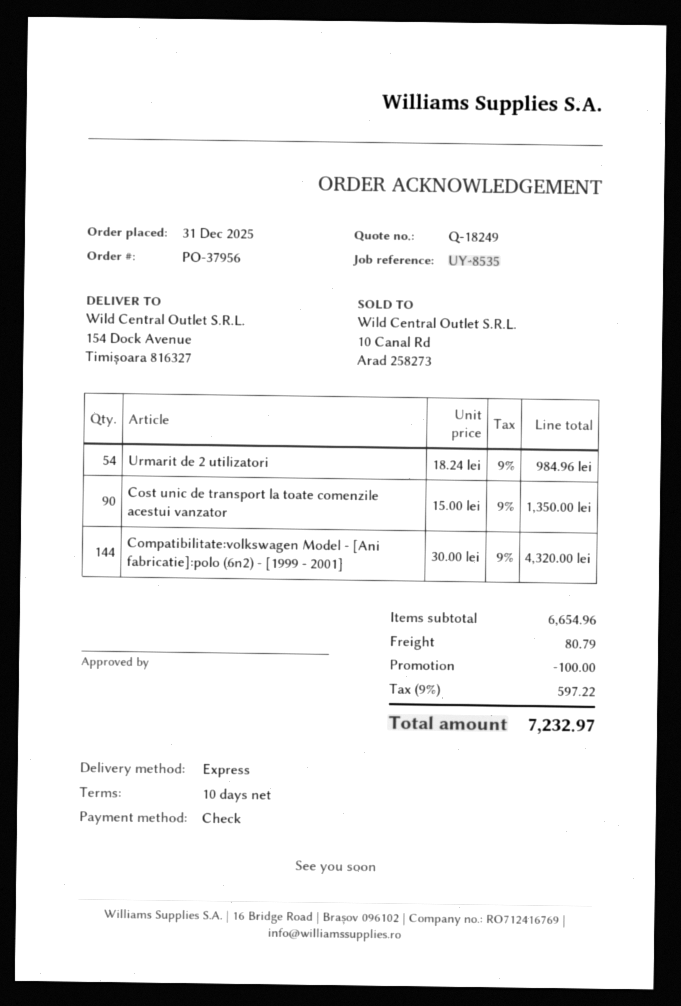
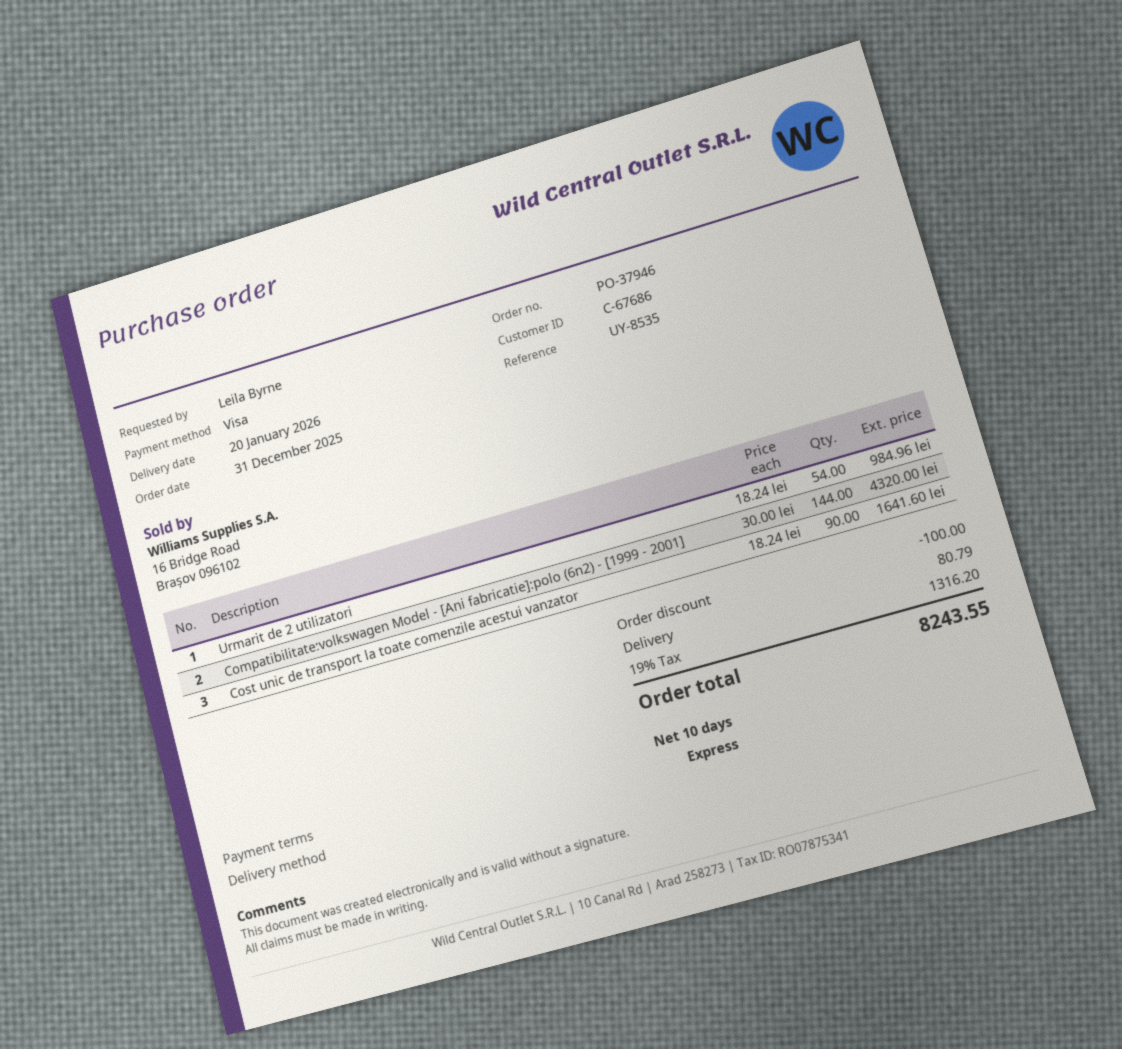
order number: PO-37956 -> PO-37946
payment method: cheque -> Visa
Cost unic de transport la toate comenzile acestui vanzator: 90 x 15.00 = 1350.00 -> 90 x 18.24 = 1641.60
tax: 9% = 597.22 -> 19% = 1316.20
total: 7232.97 -> 8243.55

